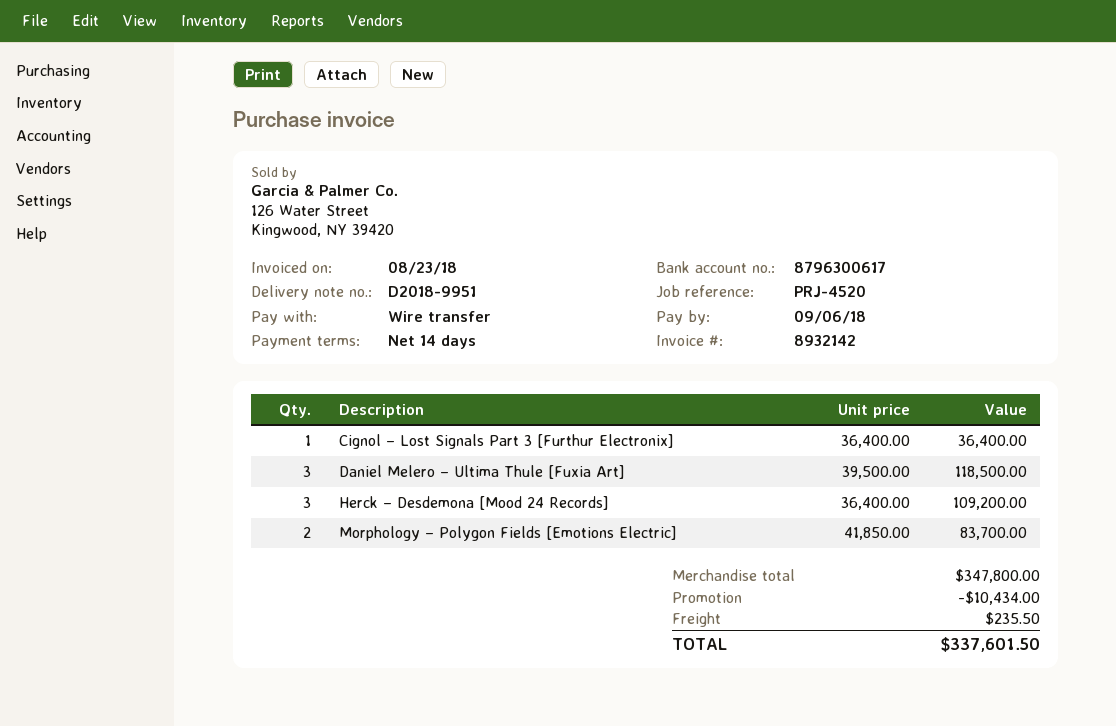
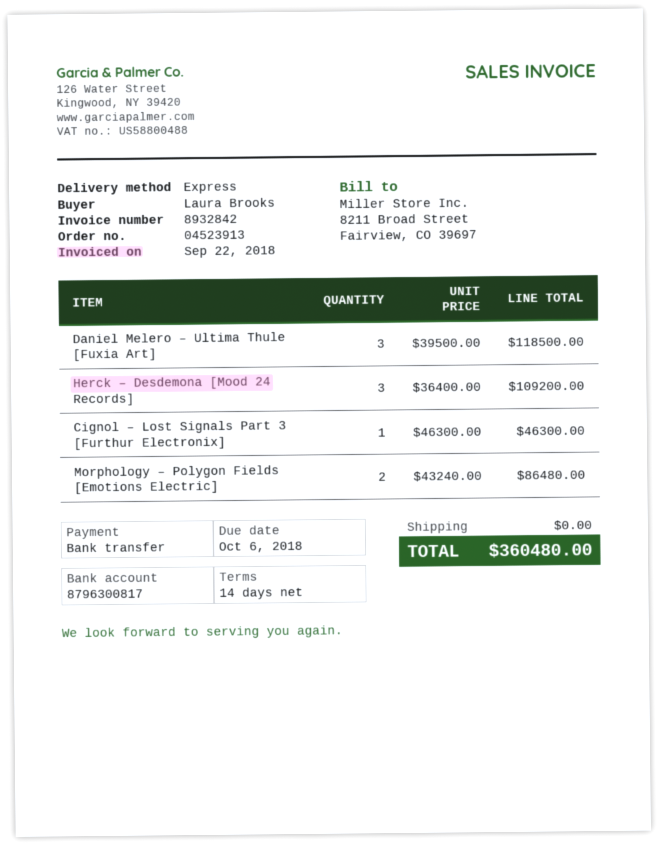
invoice number: 8932142 -> 8932842
invoice date: 2018-08-23 -> 2018-09-22
due date: 2018-09-06 -> 2018-10-06
bank account: 8796300617 -> 8796300817
Cignol – Lost Signals Part 3 [Furthur Electronix]: 1 x 36400.00 = 36400.00 -> 1 x 46300.00 = 46300.00
Morphology – Polygon Fields [Emotions Electric]: 2 x 41850.00 = 83700.00 -> 2 x 43240.00 = 86480.00
discount: 10434.00 -> none
shipping: 235.50 -> 0.00
total: 337601.50 -> 360480.00

